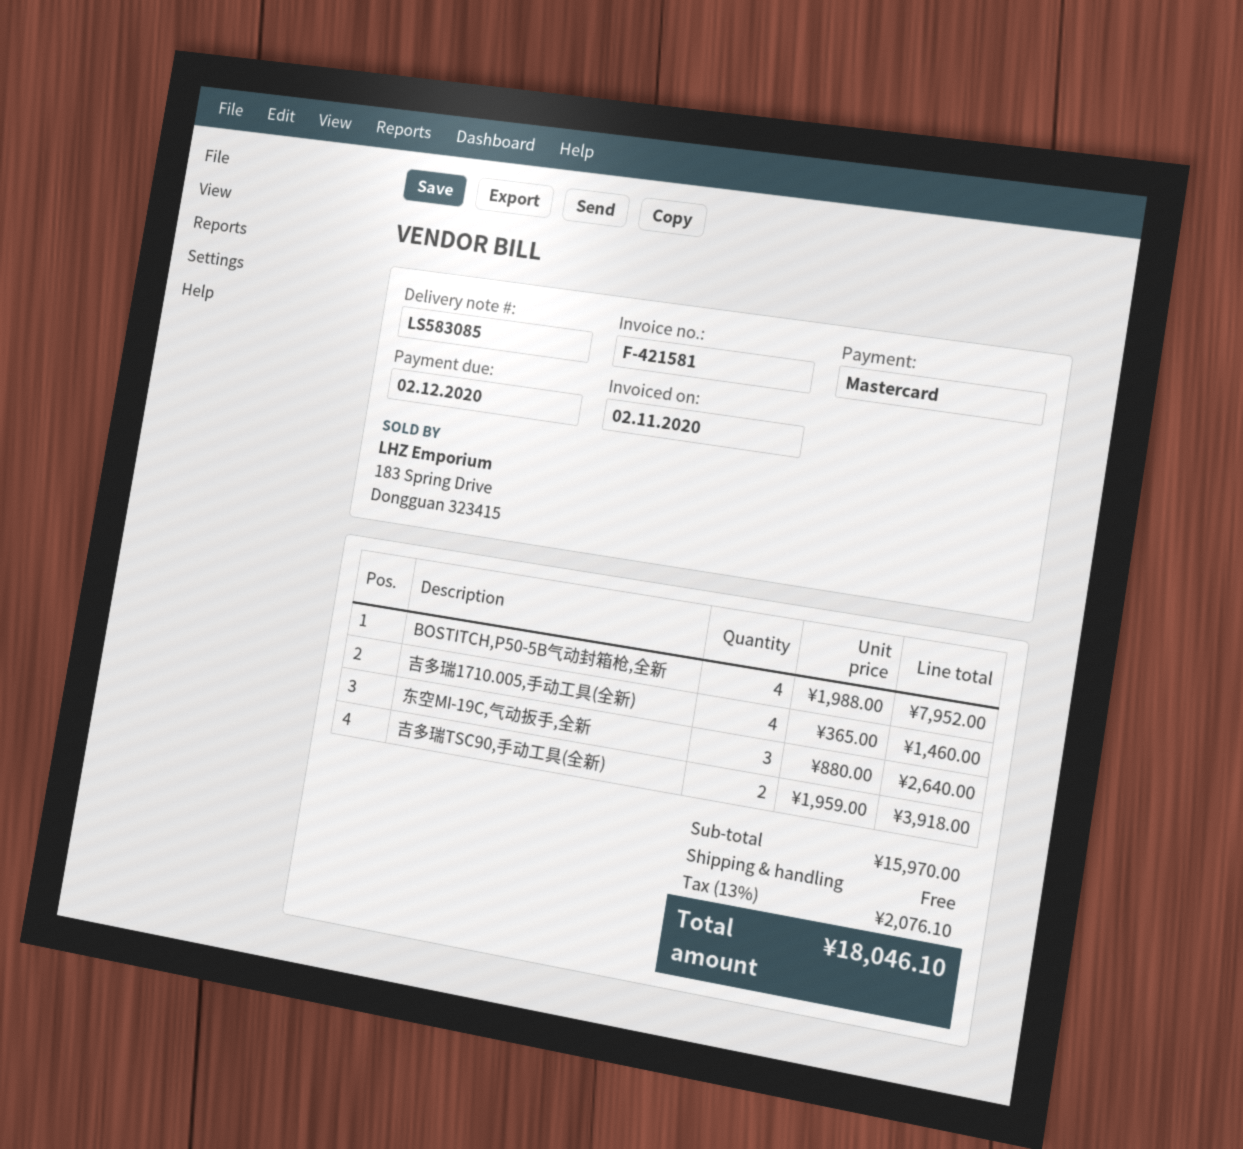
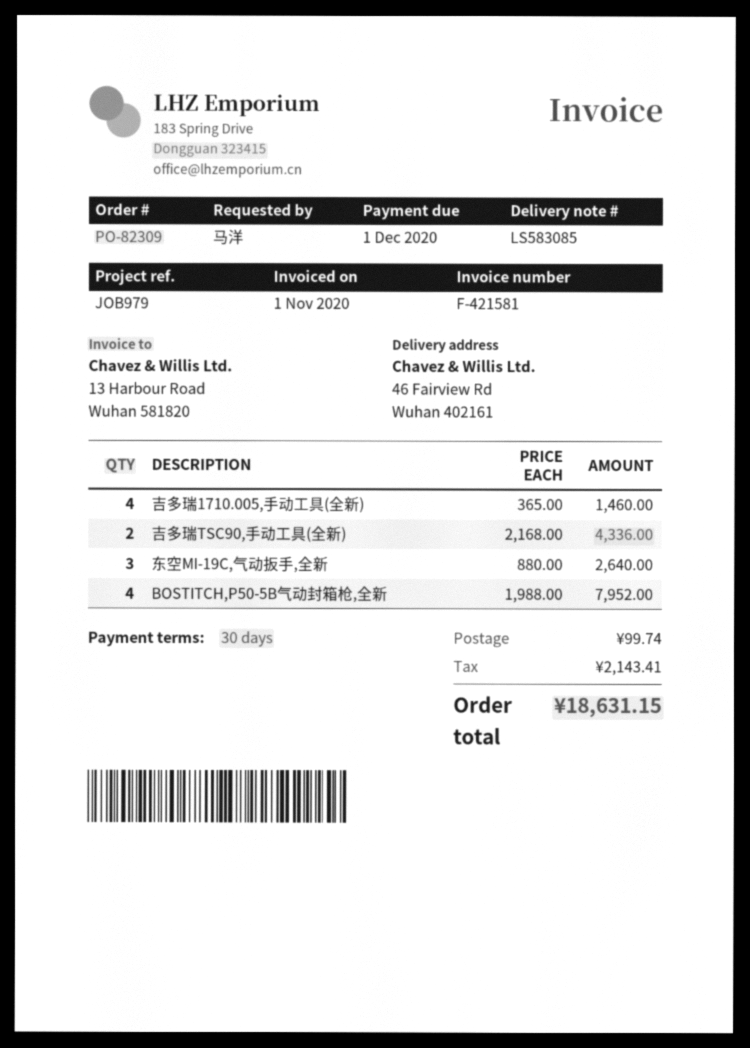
invoice date: 2020-11-02 -> 2020-11-01
due date: 2020-12-02 -> 2020-12-01
吉多瑞TSC90,手动工具(全新): 2 x 1959.00 = 3918.00 -> 2 x 2168.00 = 4336.00
shipping: 0.00 -> 99.74
tax: 2076.10 -> 2143.41
total: 18046.10 -> 18631.15

